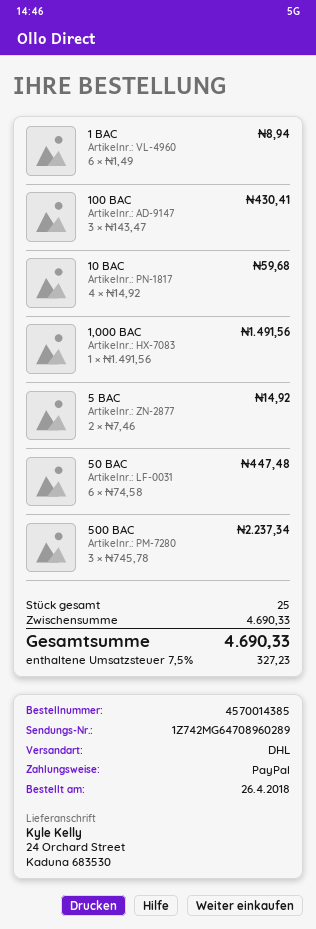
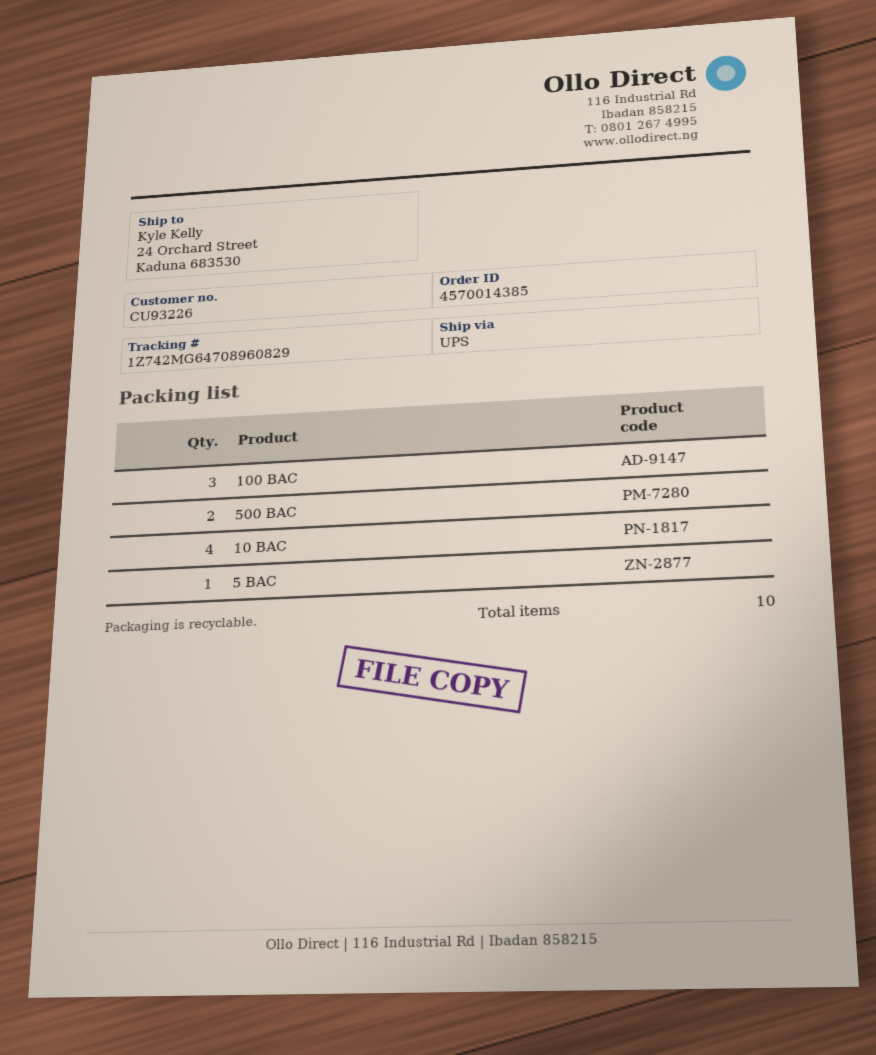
shipping method: DHL -> UPS
tracking number: 1Z742MG64708960289 -> 1Z742MG64708960829
1 BAC: 6 -> none
1,000 BAC: 1 -> none
5 BAC: 2 -> 1
50 BAC: 6 -> none
500 BAC: 3 -> 2
total quantity: 25 -> 10

